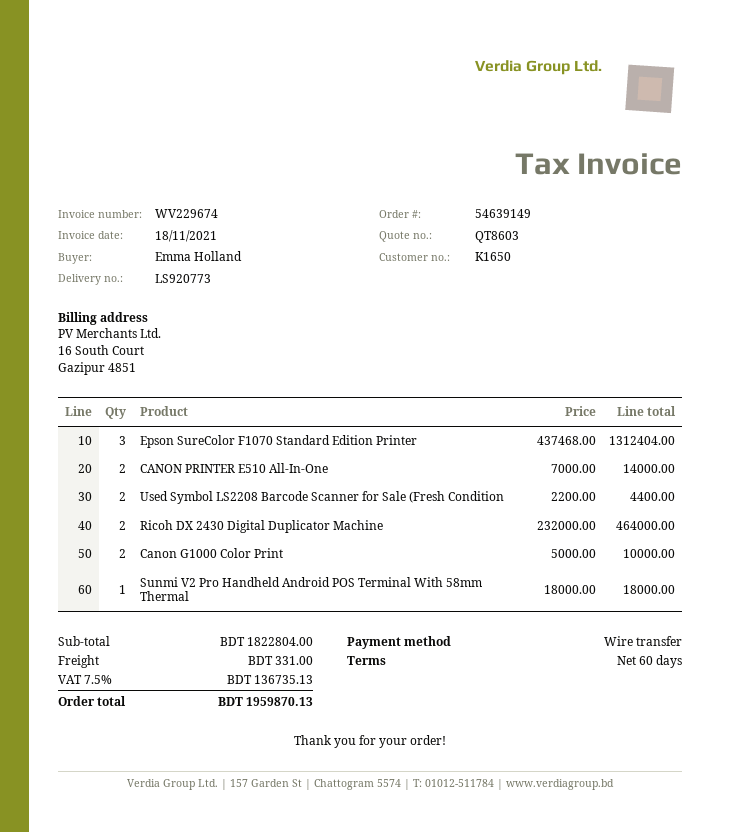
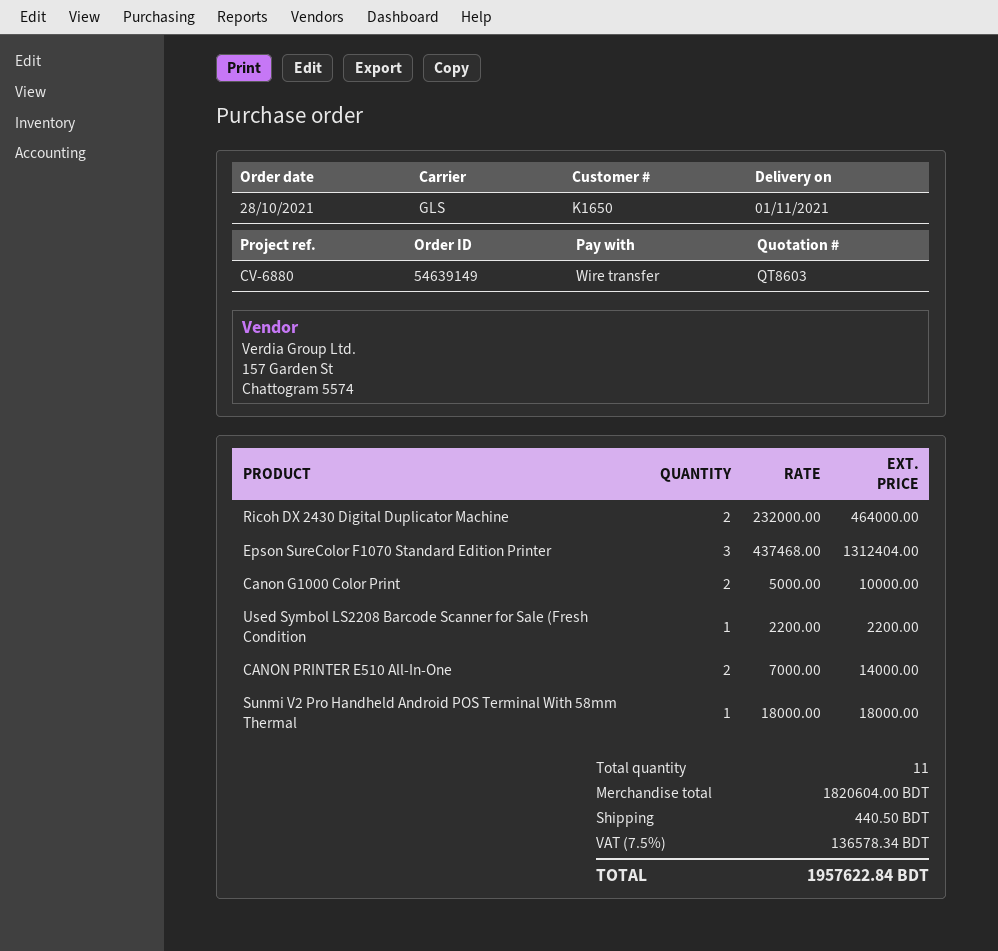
Used Symbol LS2208 Barcode Scanner for Sale (Fresh Condition: 2 x 2200.00 = 4400.00 -> 1 x 2200.00 = 2200.00
subtotal: 1822804.00 -> 1820604.00
shipping: 331.00 -> 440.50
tax: 7.5% = 136735.13 -> 7.5% = 136578.34
total: 1959870.13 -> 1957622.84

